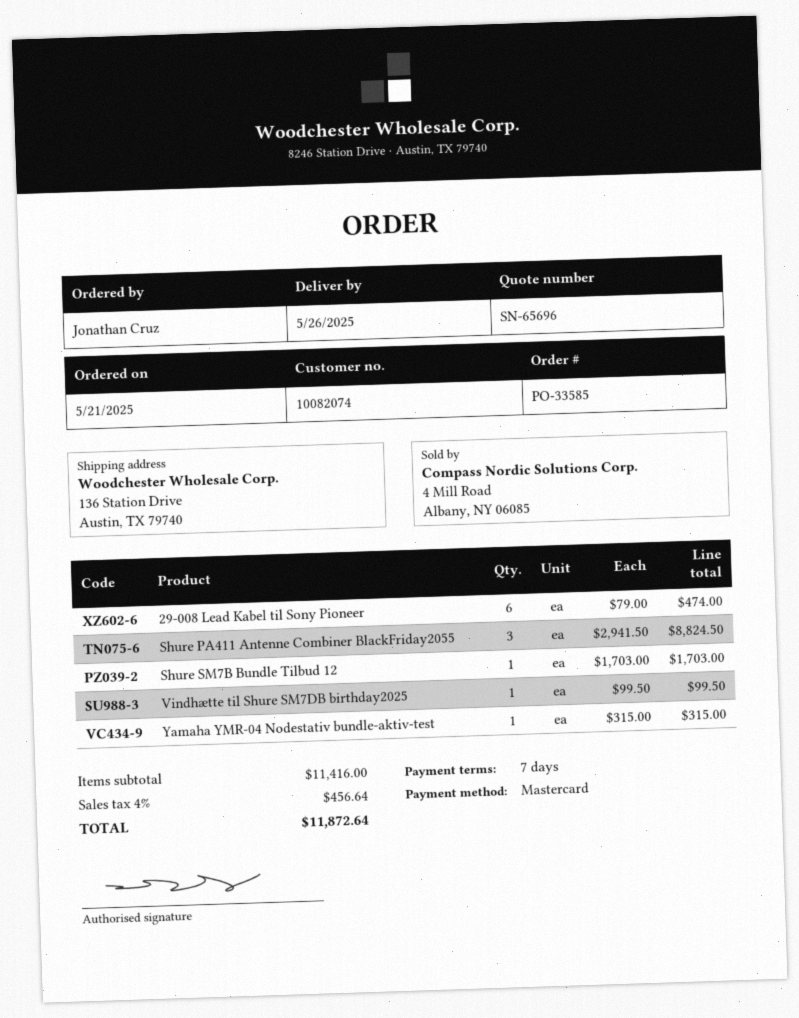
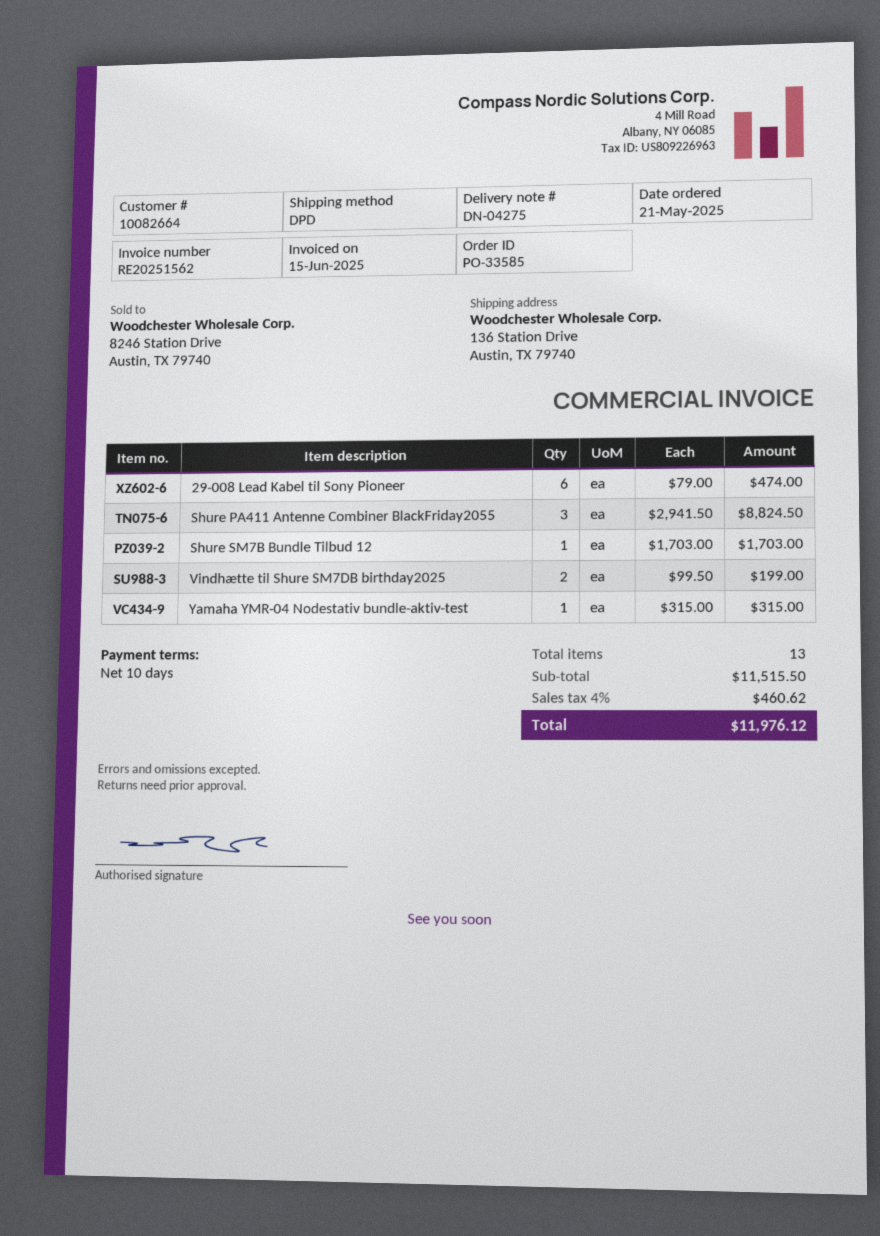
payment terms: 7 days -> 10 days
customer number: 10082074 -> 10082664
Vindhætte til Shure SM7DB birthday2025: 1 x 99.50 = 99.50 -> 2 x 99.50 = 199.00
subtotal: 11416.00 -> 11515.50
tax: 4% = 456.64 -> 4% = 460.62
total: 11872.64 -> 11976.12

